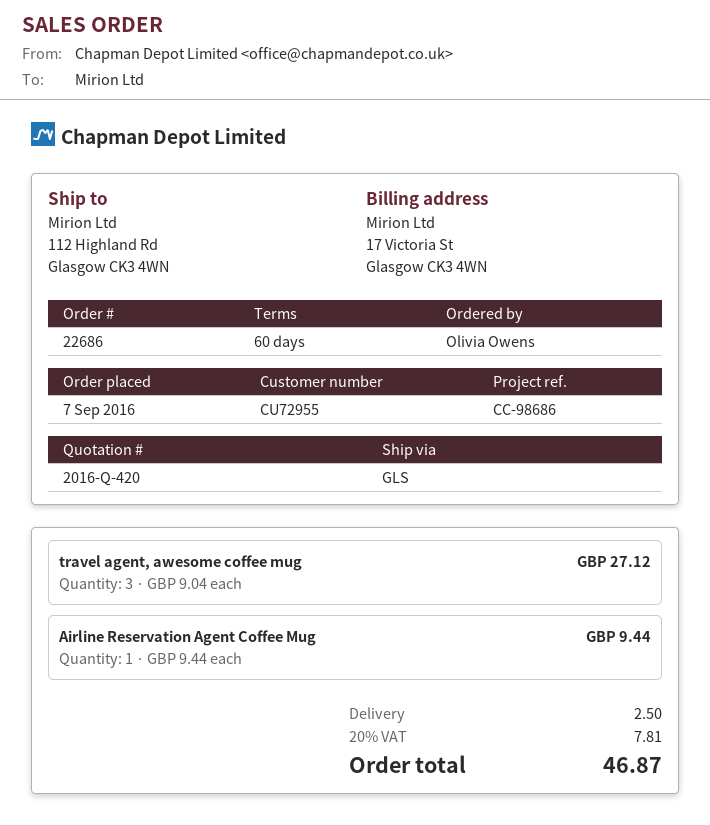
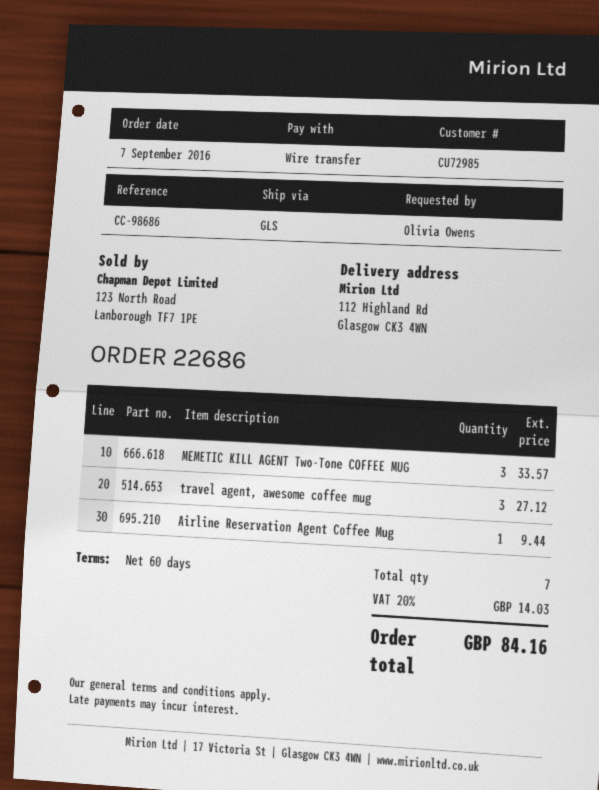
customer number: CU72955 -> CU72985
MEMETIC KILL AGENT Two-Tone COFFEE MUG: none -> 3 for 33.57
shipping: 2.50 -> none
tax: 20% = 7.81 -> 20% = 14.03
total: 46.87 -> 84.16

